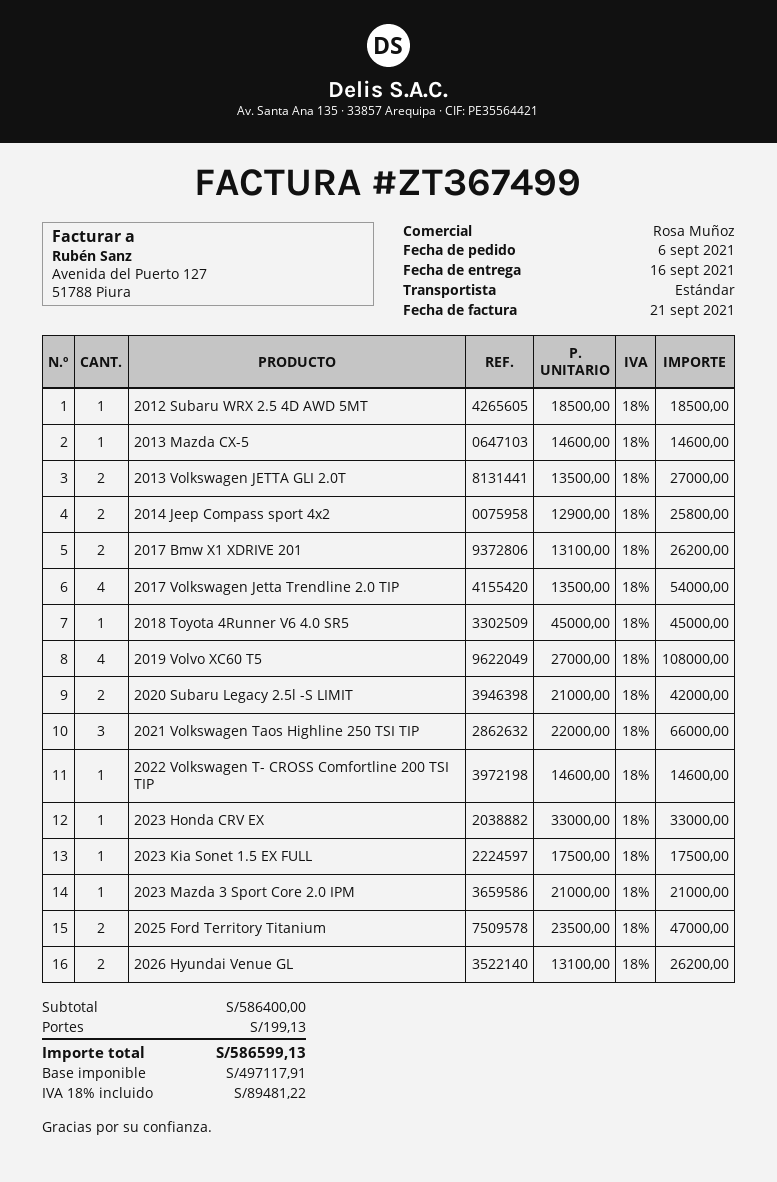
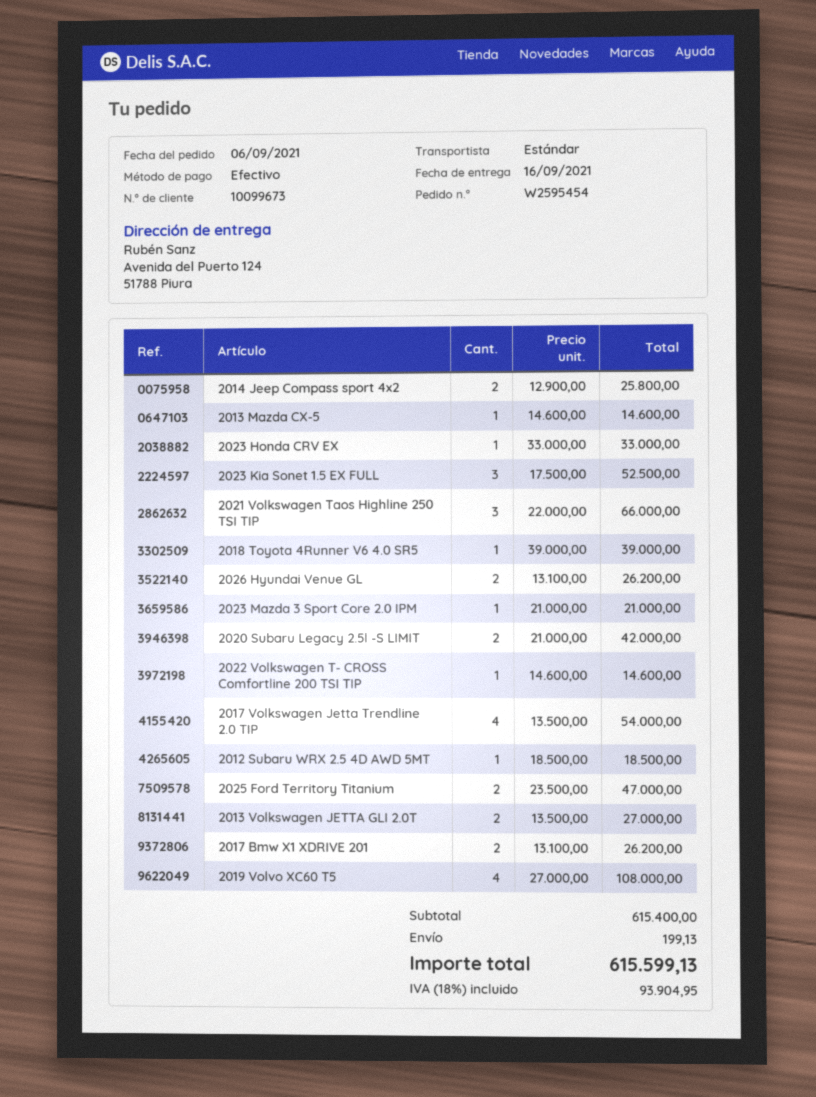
2018 Toyota 4Runner V6 4.0 SR5: 1 x 45000.00 = 45000.00 -> 1 x 39000.00 = 39000.00
2023 Kia Sonet 1.5 EX FULL: 1 x 17500.00 = 17500.00 -> 3 x 17500.00 = 52500.00
subtotal: 586400.00 -> 615400.00
tax: 18% = 89481.22 -> 18% = 93904.95
total: 586599.13 -> 615599.13

